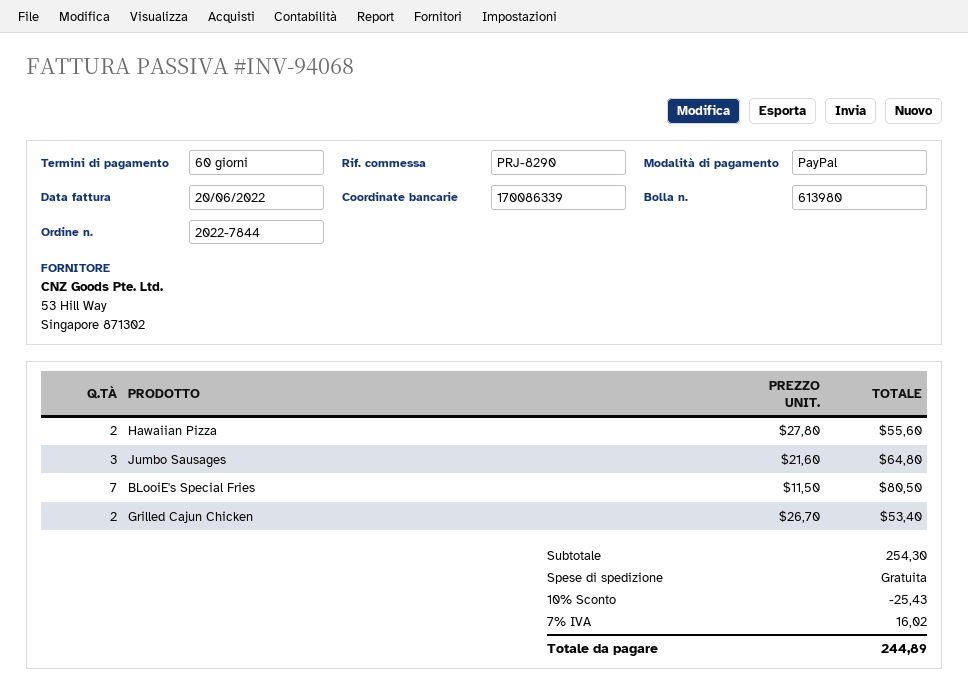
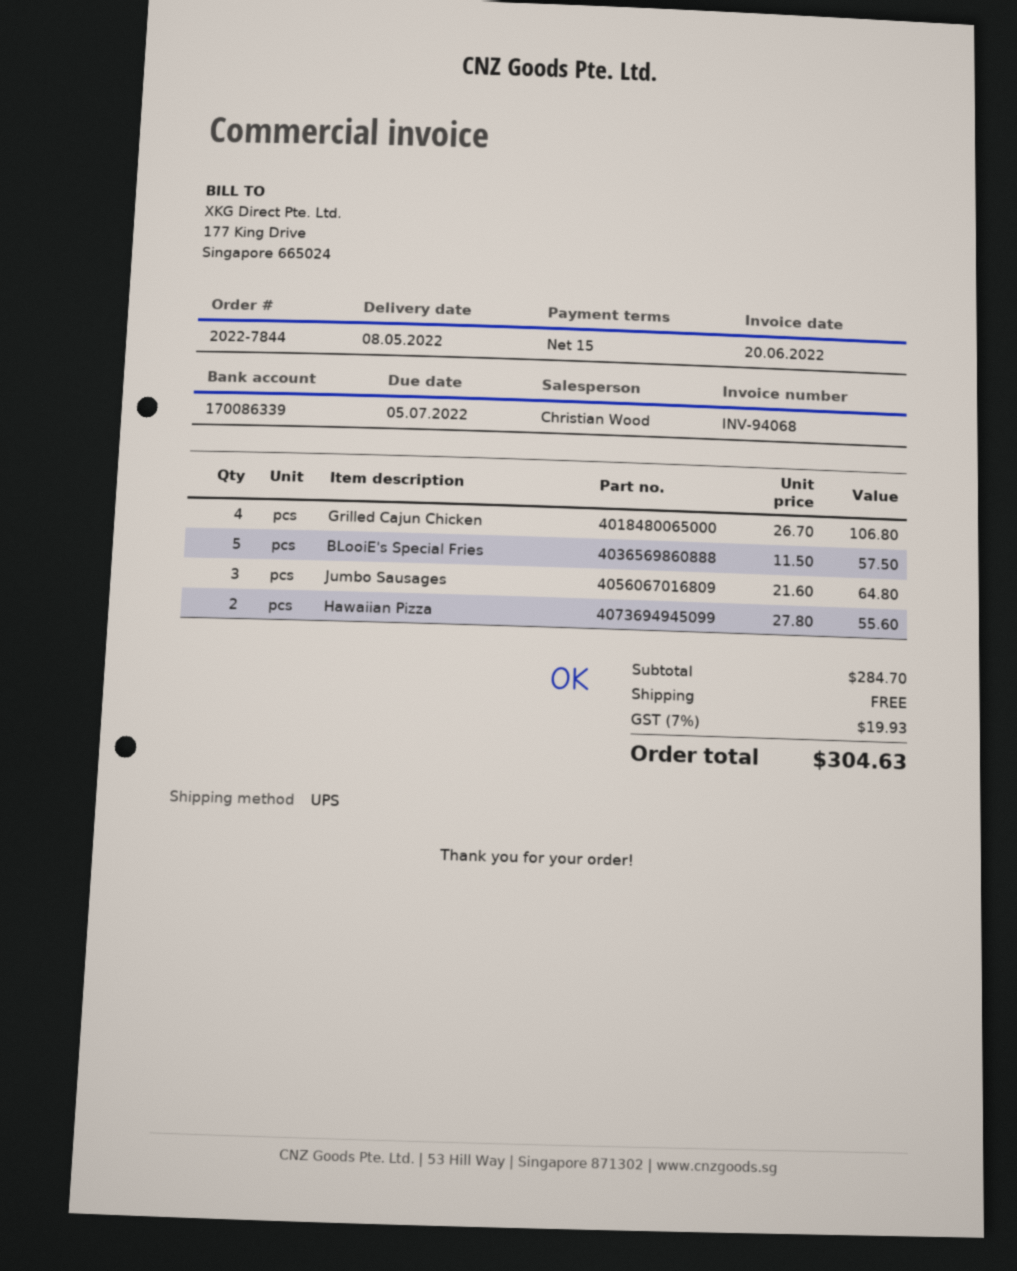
payment terms: 60 days -> 15 days
BLooiE's Special Fries: 7 x 11.50 = 80.50 -> 5 x 11.50 = 57.50
Grilled Cajun Chicken: 2 x 26.70 = 53.40 -> 4 x 26.70 = 106.80
subtotal: 254.30 -> 284.70
discount: 10% = 25.43 -> none
tax: 7% = 16.02 -> 7% = 19.93
total: 244.89 -> 304.63

